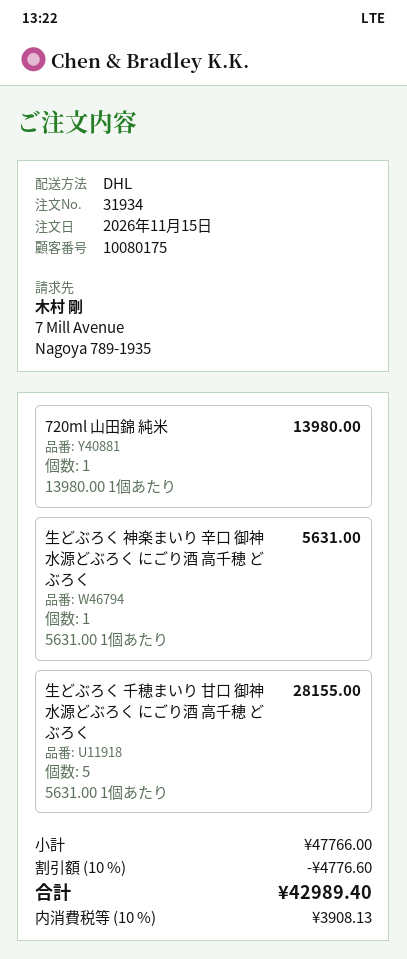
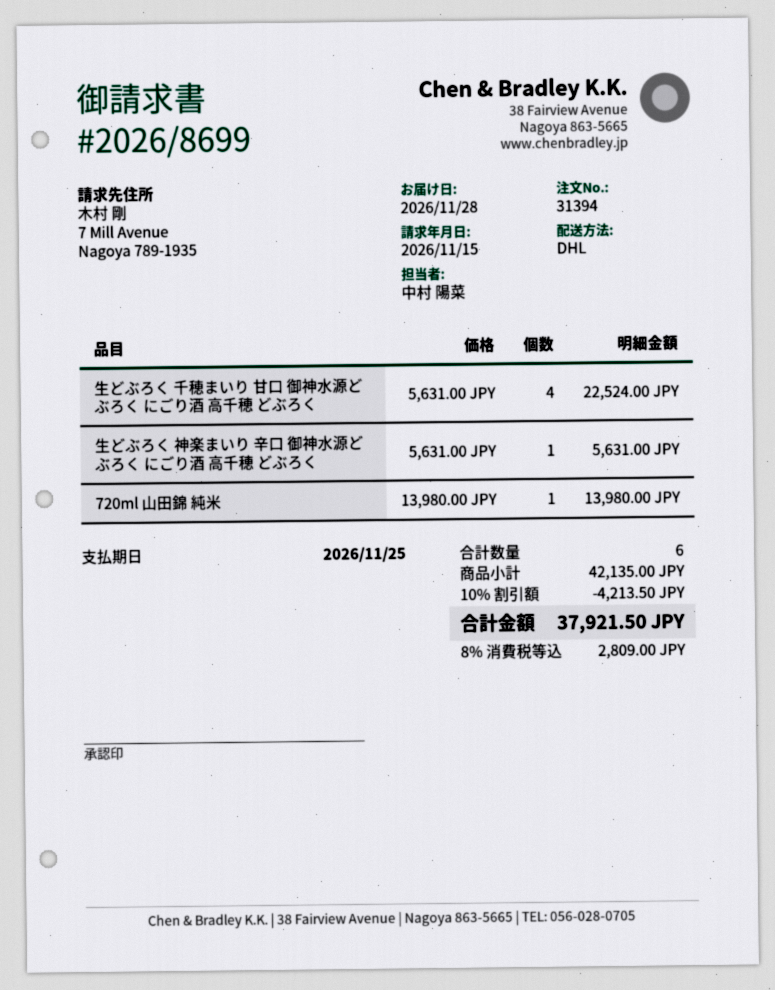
order number: 31934 -> 31394
生どぶろく 千穂まいり 甘口 御神水源どぶろく にごり酒 高千穂 どぶろく: 5 x 5631.00 = 28155.00 -> 4 x 5631.00 = 22524.00
subtotal: 47766.00 -> 42135.00
discount: 10% = 4776.60 -> 10% = 4213.50
tax: 10% = 3908.13 -> 8% = 2809.00
total: 42989.40 -> 37921.50

